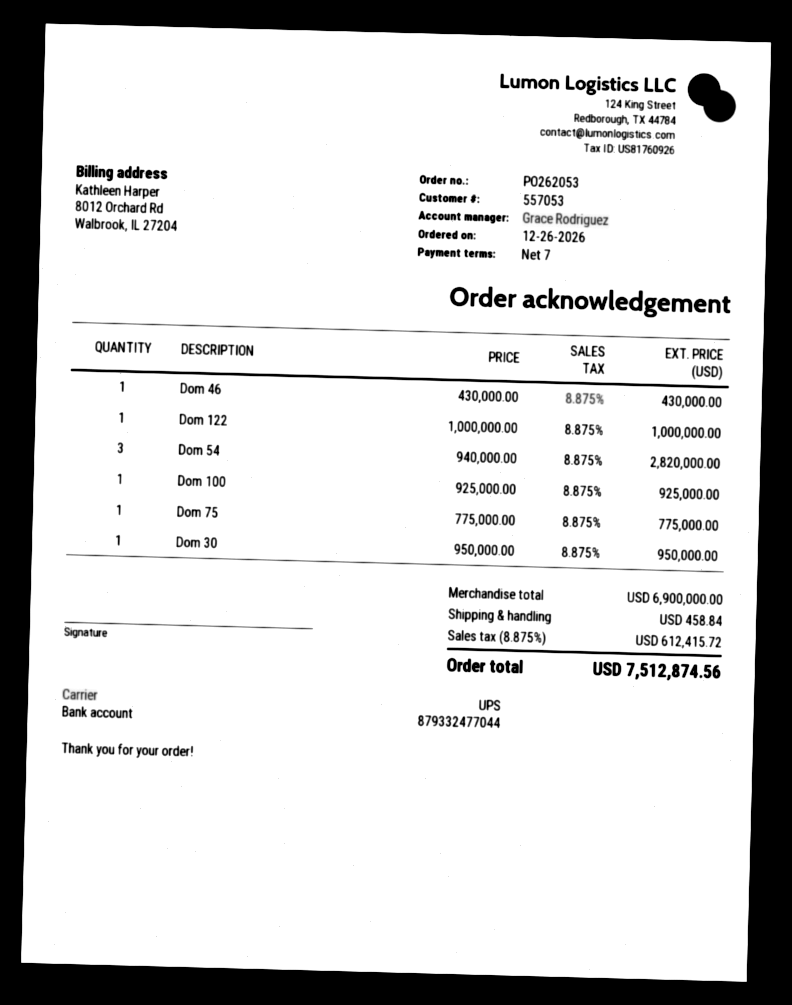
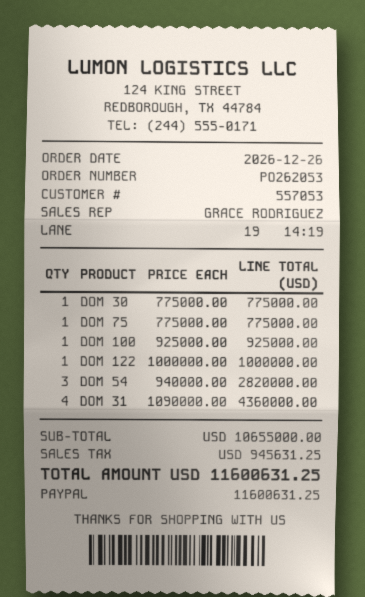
Dom 46: 1 x 430000.00 = 430000.00 -> none
Dom 30: 1 x 950000.00 = 950000.00 -> 1 x 775000.00 = 775000.00
DOM 31: none -> 4 x 1090000.00 = 4360000.00
subtotal: 6900000.00 -> 10655000.00
shipping: 458.84 -> none
tax: 612415.72 -> 945631.25
total: 7512874.56 -> 11600631.25

